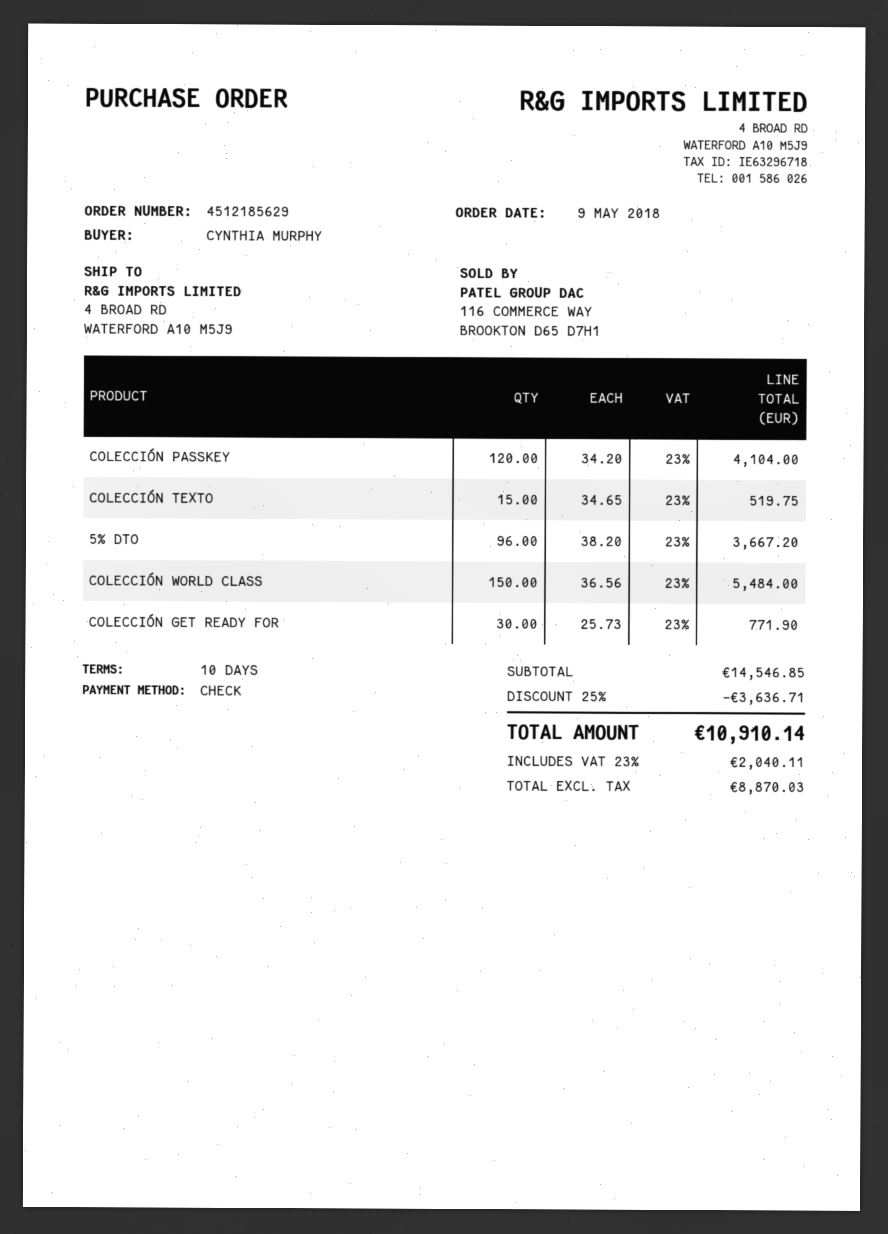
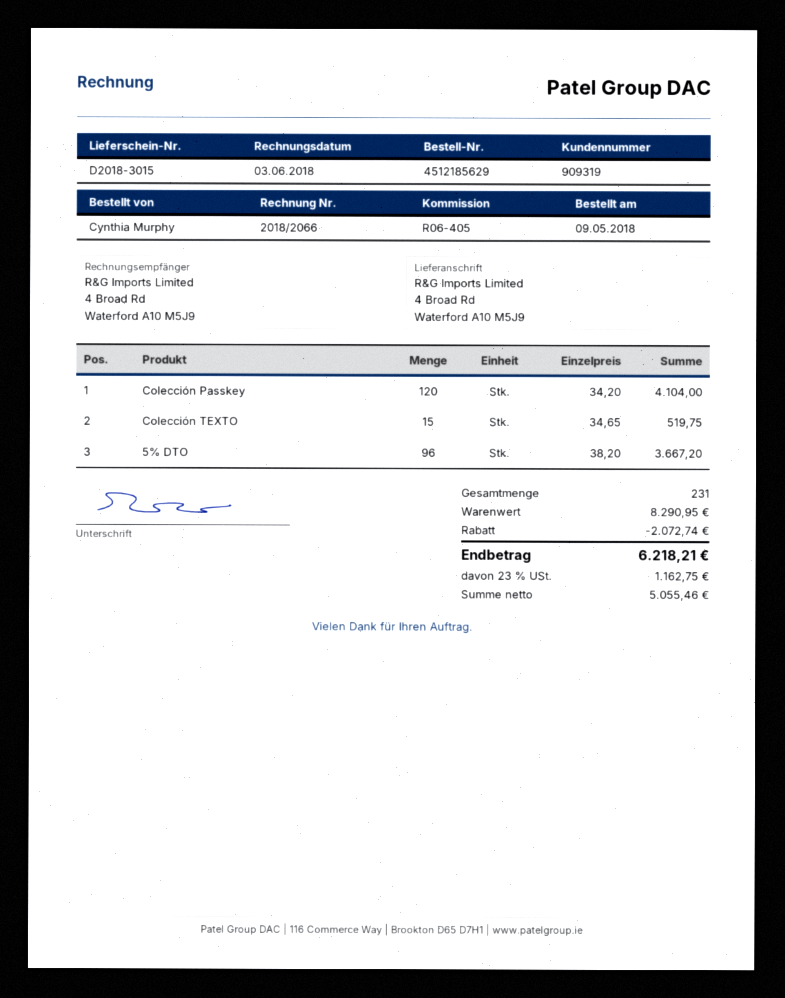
COLECCIÓN WORLD CLASS: 150 x 36.56 = 5484.00 -> none
COLECCIÓN GET READY FOR: 30 x 25.73 = 771.90 -> none
subtotal: 14546.85 -> 8290.95
discount: 3636.71 -> 2072.74
net: 8870.03 -> 5055.46
tax: 23% = 2040.11 -> 23% = 1162.75
total: 10910.14 -> 6218.21

